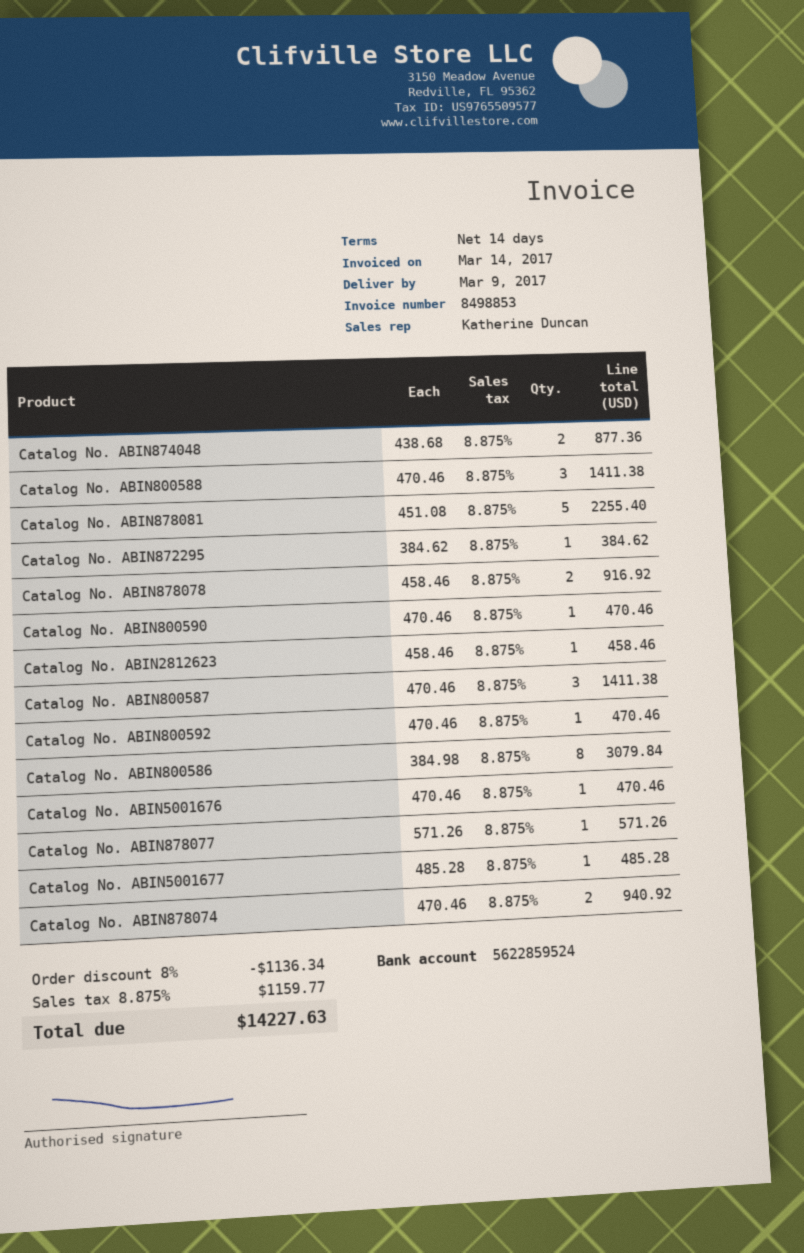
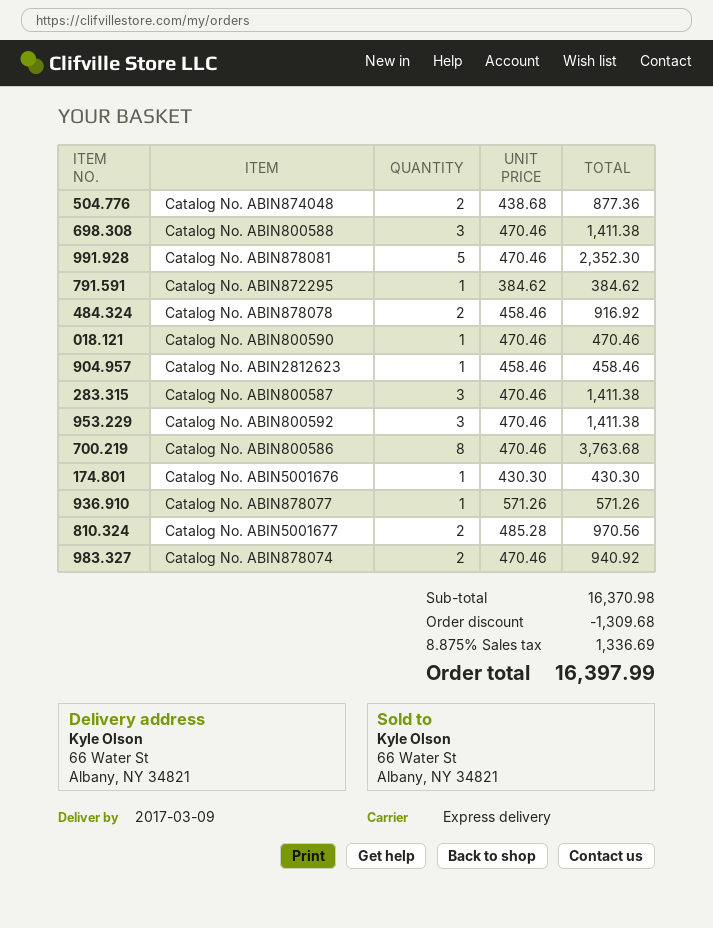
Catalog No. ABIN878081: 5 x 451.08 = 2255.40 -> 5 x 470.46 = 2352.30
Catalog No. ABIN800592: 1 x 470.46 = 470.46 -> 3 x 470.46 = 1411.38
Catalog No. ABIN800586: 8 x 384.98 = 3079.84 -> 8 x 470.46 = 3763.68
Catalog No. ABIN5001676: 1 x 470.46 = 470.46 -> 1 x 430.30 = 430.30
Catalog No. ABIN5001677: 1 x 485.28 = 485.28 -> 2 x 485.28 = 970.56
discount: 1136.34 -> 1309.68
tax: 8.875% = 1159.77 -> 8.875% = 1336.69
total: 14227.63 -> 16397.99

